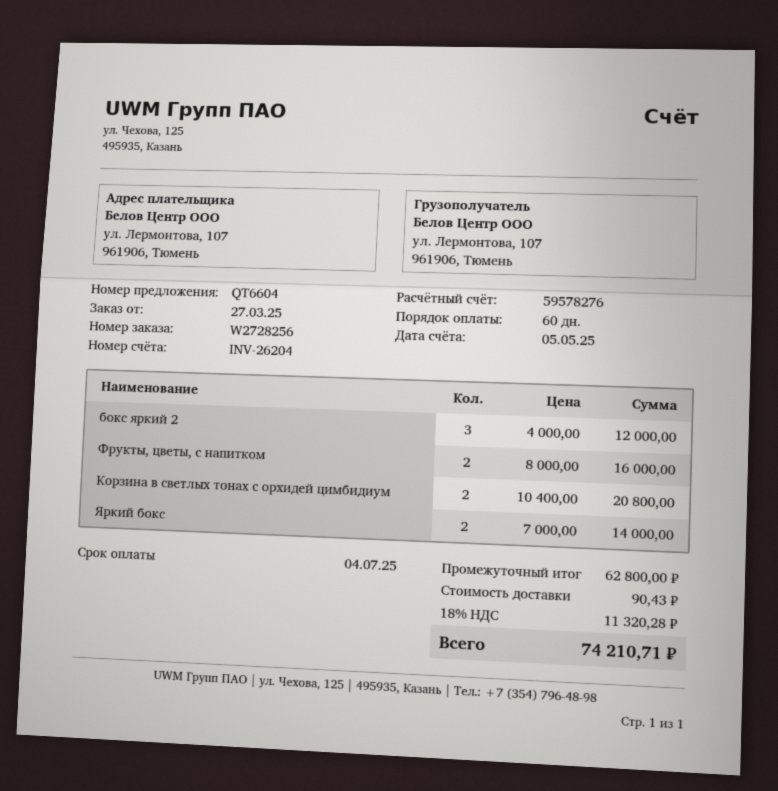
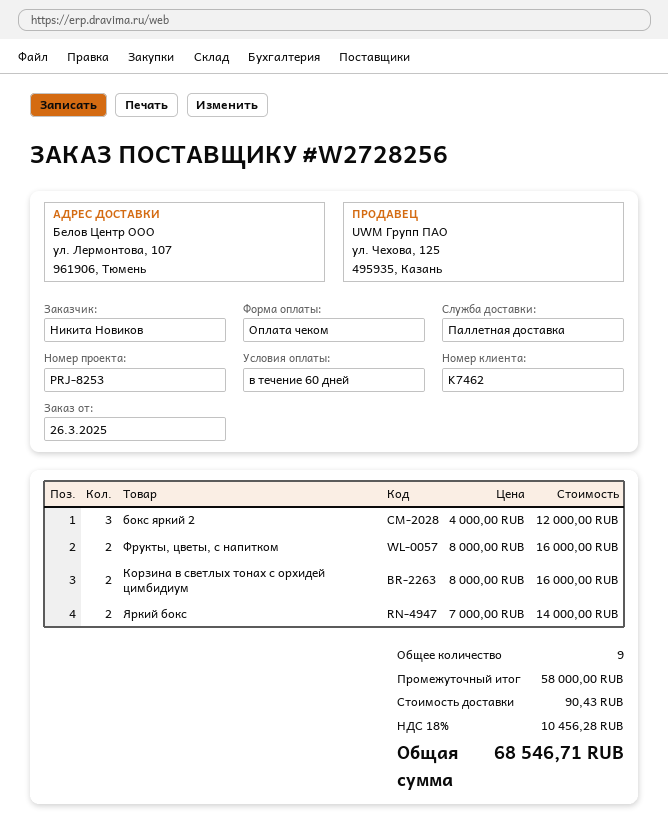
order date: 2025-03-27 -> 2025-03-26
Корзина в светлых тонах с орхидей цимбидиум: 2 x 10400.00 = 20800.00 -> 2 x 8000.00 = 16000.00
subtotal: 62800.00 -> 58000.00
tax: 18% = 11320.28 -> 18% = 10456.28
total: 74210.71 -> 68546.71

